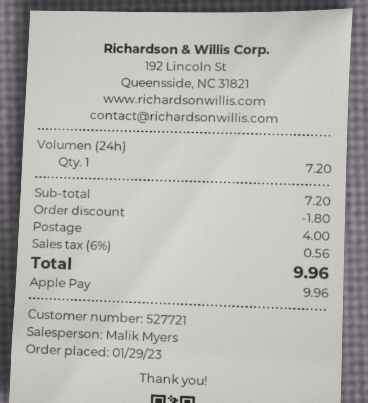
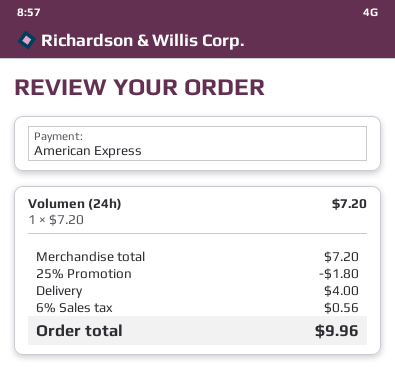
payment method: Apple Pay -> American Express

